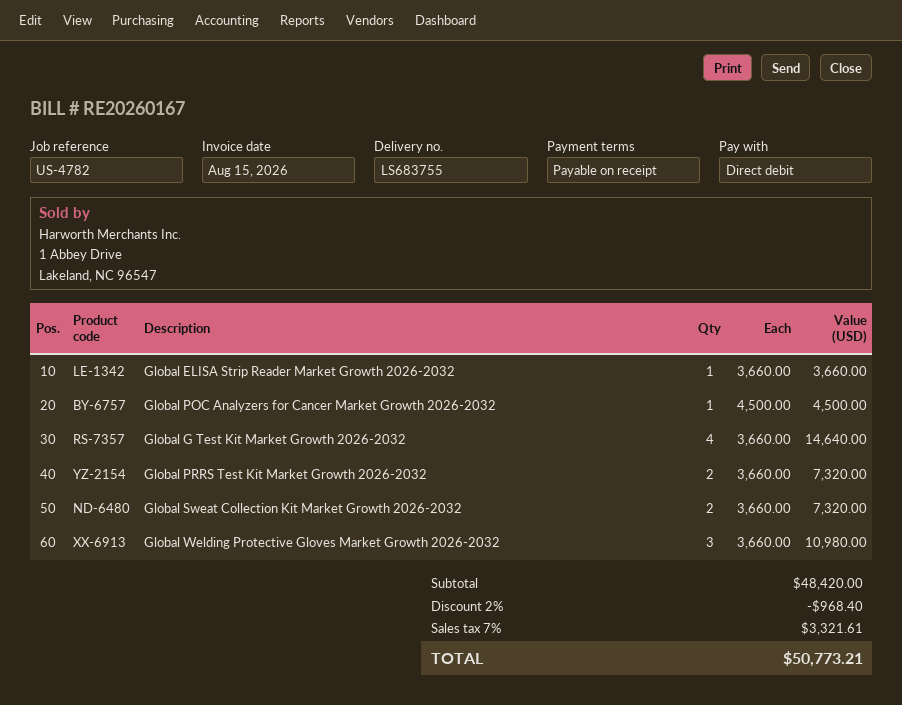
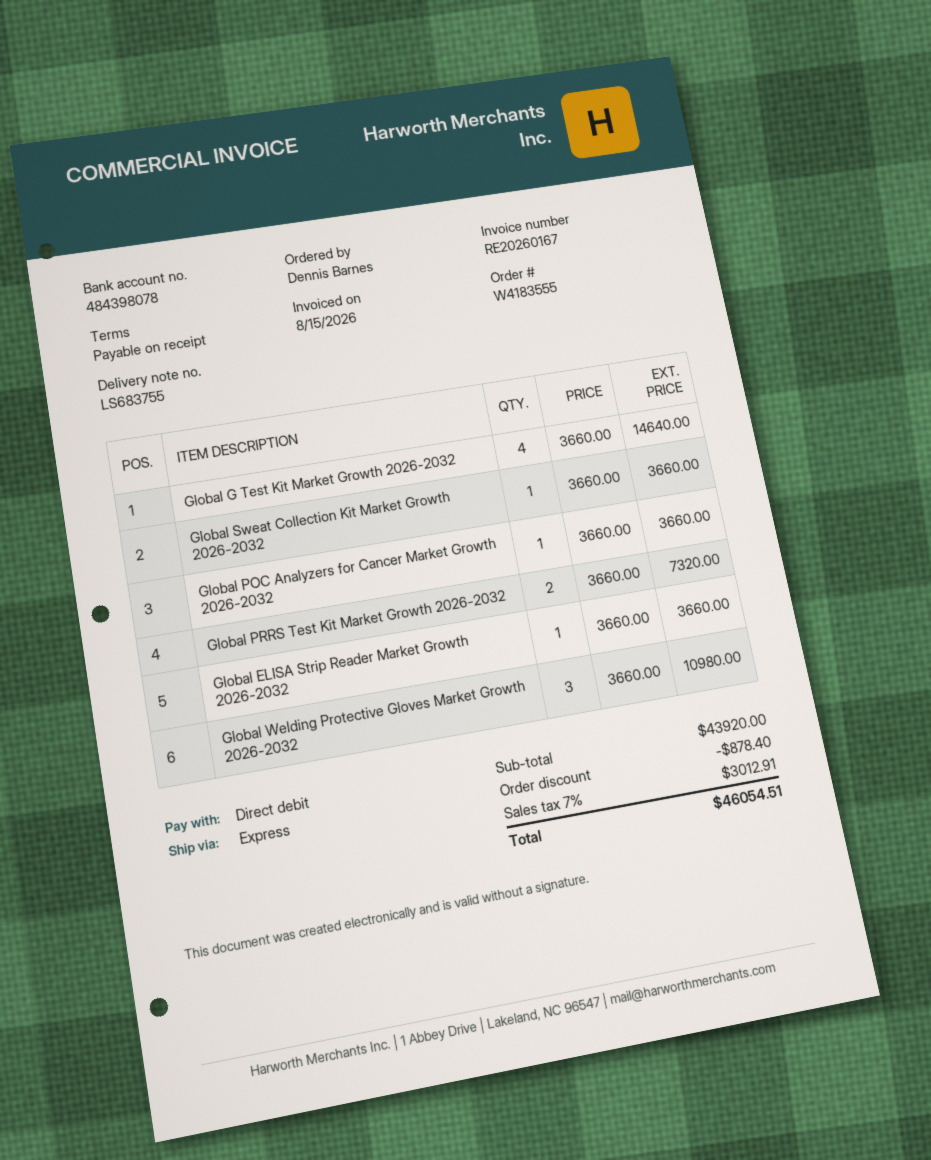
Global POC Analyzers for Cancer Market Growth 2026-2032: 1 x 4500.00 = 4500.00 -> 1 x 3660.00 = 3660.00
Global Sweat Collection Kit Market Growth 2026-2032: 2 x 3660.00 = 7320.00 -> 1 x 3660.00 = 3660.00
subtotal: 48420.00 -> 43920.00
discount: 968.40 -> 878.40
tax: 7% = 3321.61 -> 7% = 3012.91
total: 50773.21 -> 46054.51

